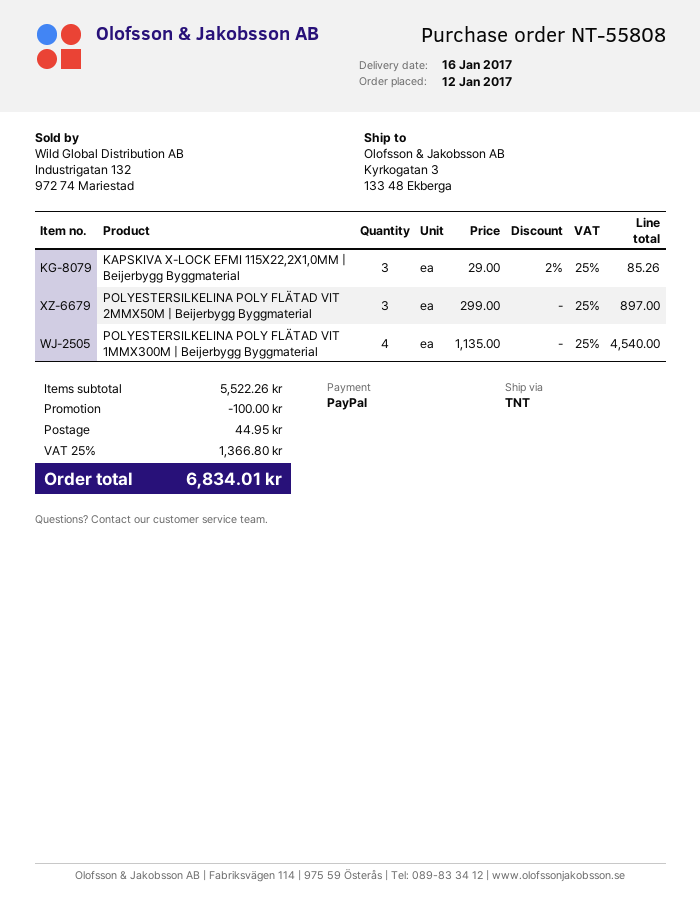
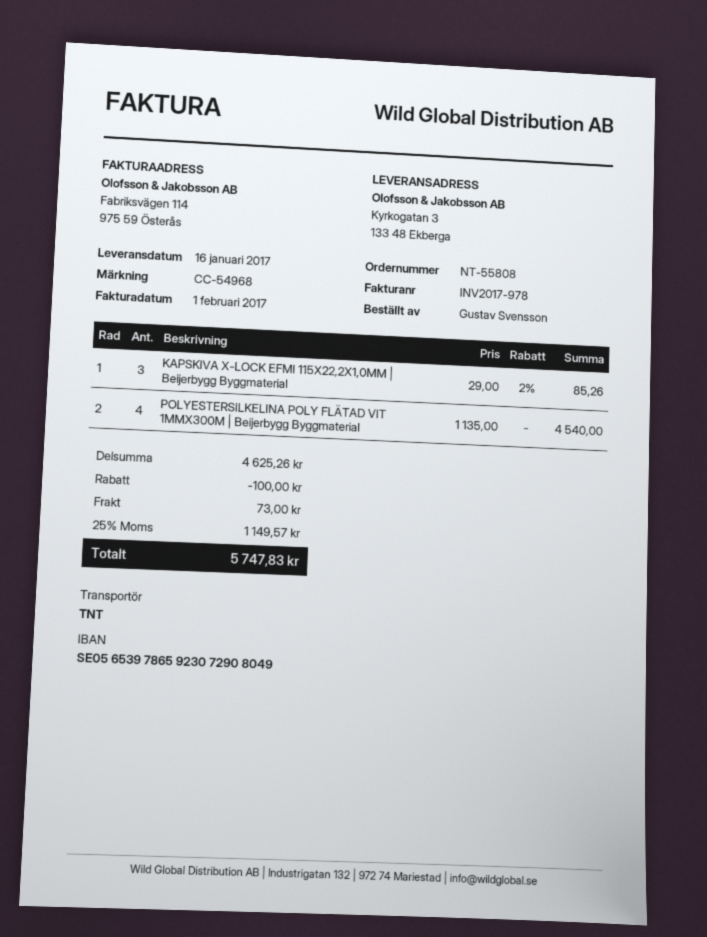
POLYESTERSILKELINA POLY FLÄTAD VIT 2MMX50M | Beijerbygg Byggmaterial: 3 x 299.00 = 897.00 -> none
subtotal: 5522.26 -> 4625.26
shipping: 44.95 -> 73.00
tax: 25% = 1366.80 -> 25% = 1149.57
total: 6834.01 -> 5747.83

